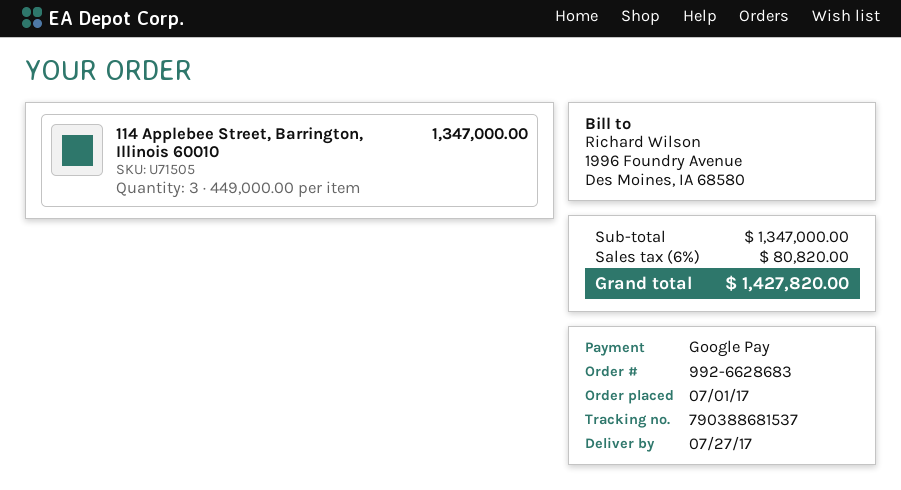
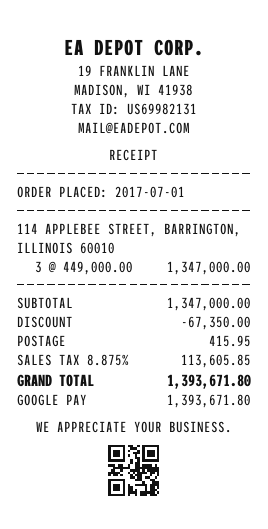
discount: none -> 67350.00
shipping: none -> 415.95
tax: 6% = 80820.00 -> 8.875% = 113605.85
total: 1427820.00 -> 1393671.80

